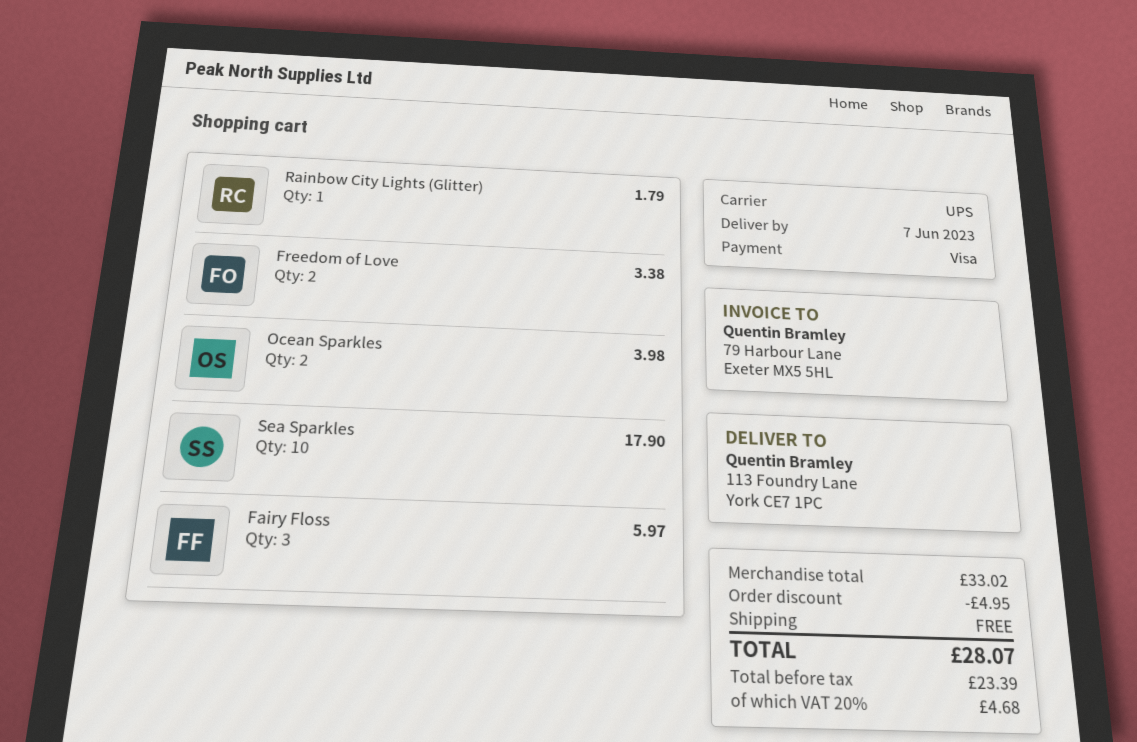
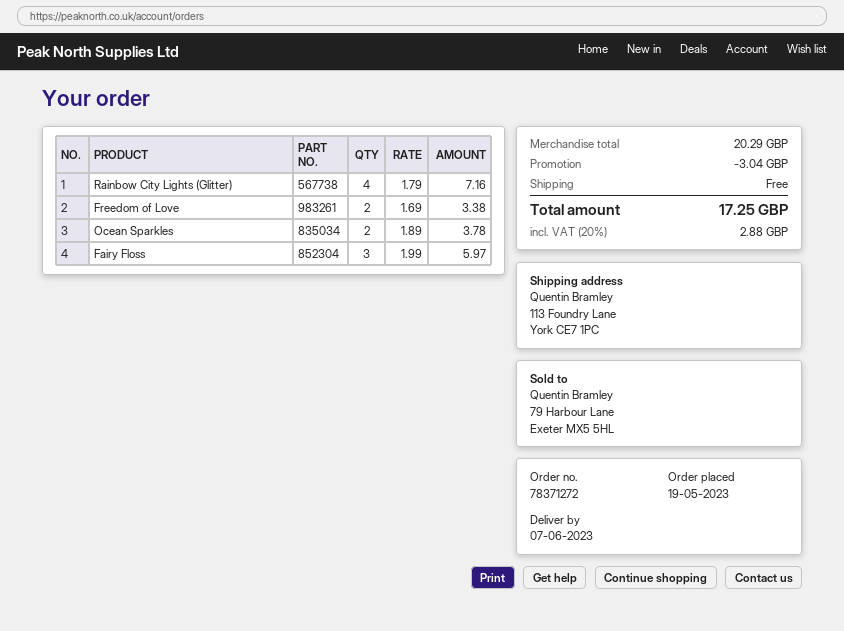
Rainbow City Lights (Glitter): 1 for 1.79 -> 4 for 7.16
Ocean Sparkles: 2 for 3.98 -> 2 for 3.78
Sea Sparkles: 10 for 17.90 -> none
subtotal: 33.02 -> 20.29
discount: 4.95 -> 3.04
tax: 20% = 4.68 -> 20% = 2.88
total: 28.07 -> 17.25

